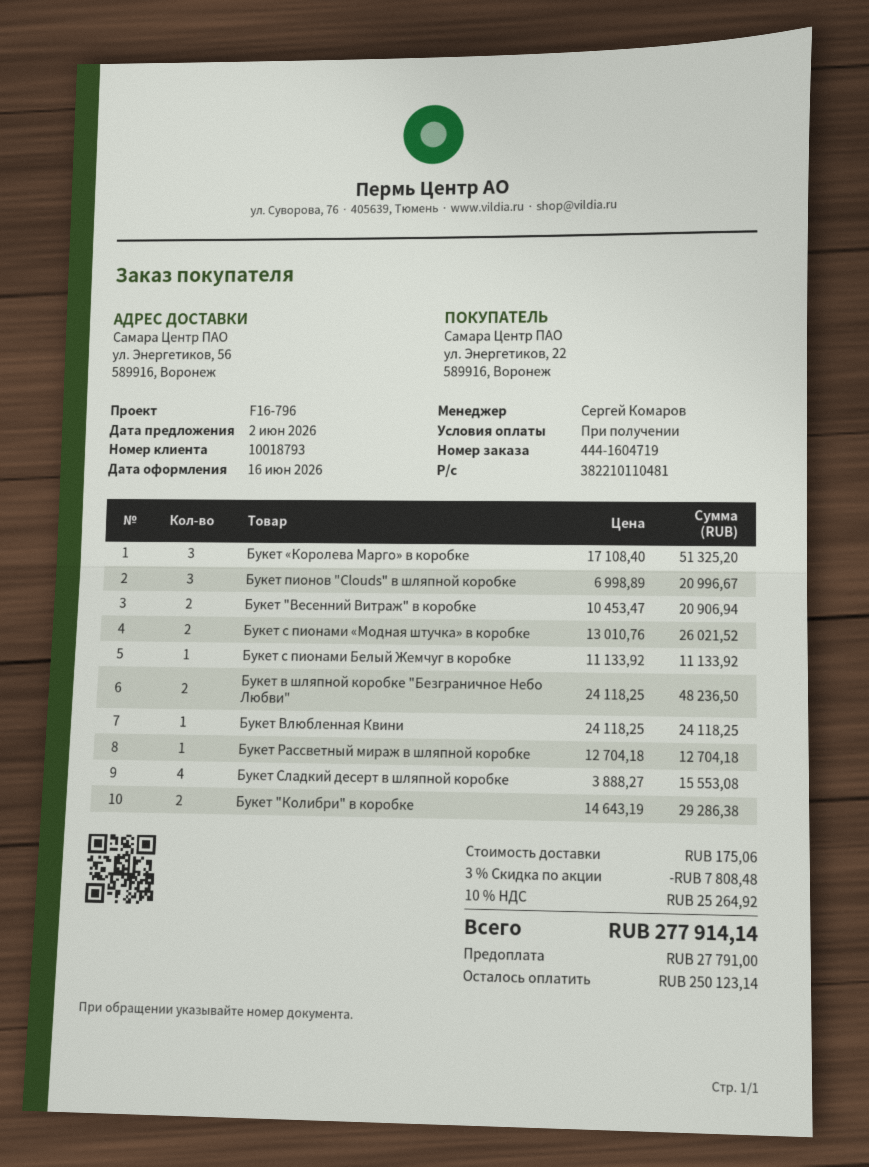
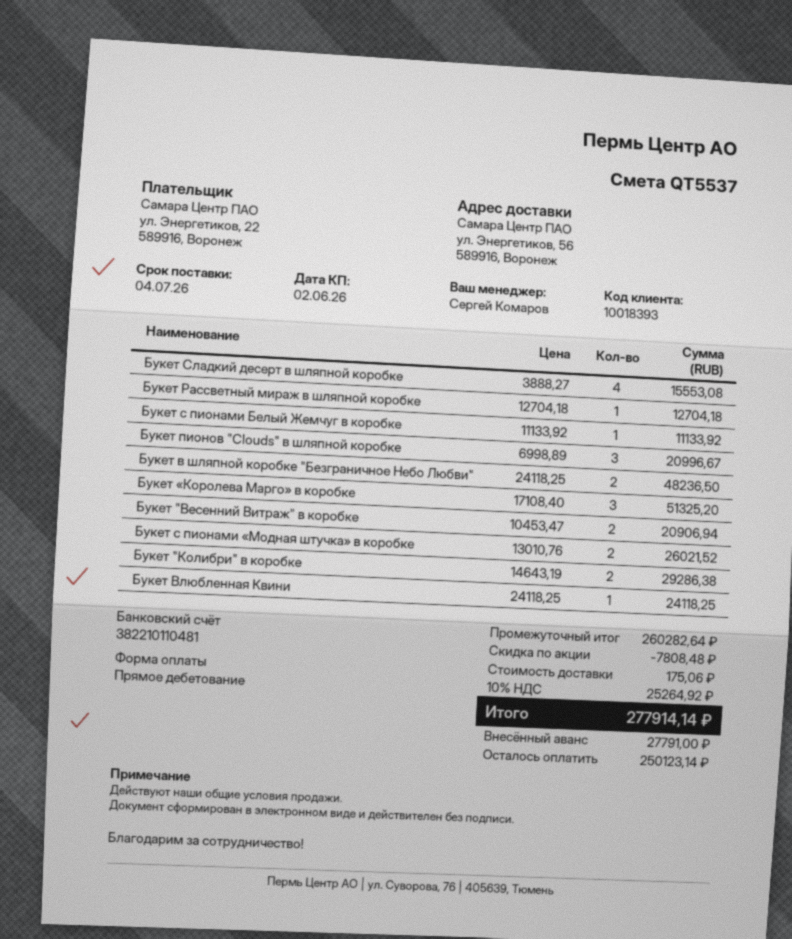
customer number: 10018793 -> 10018393

